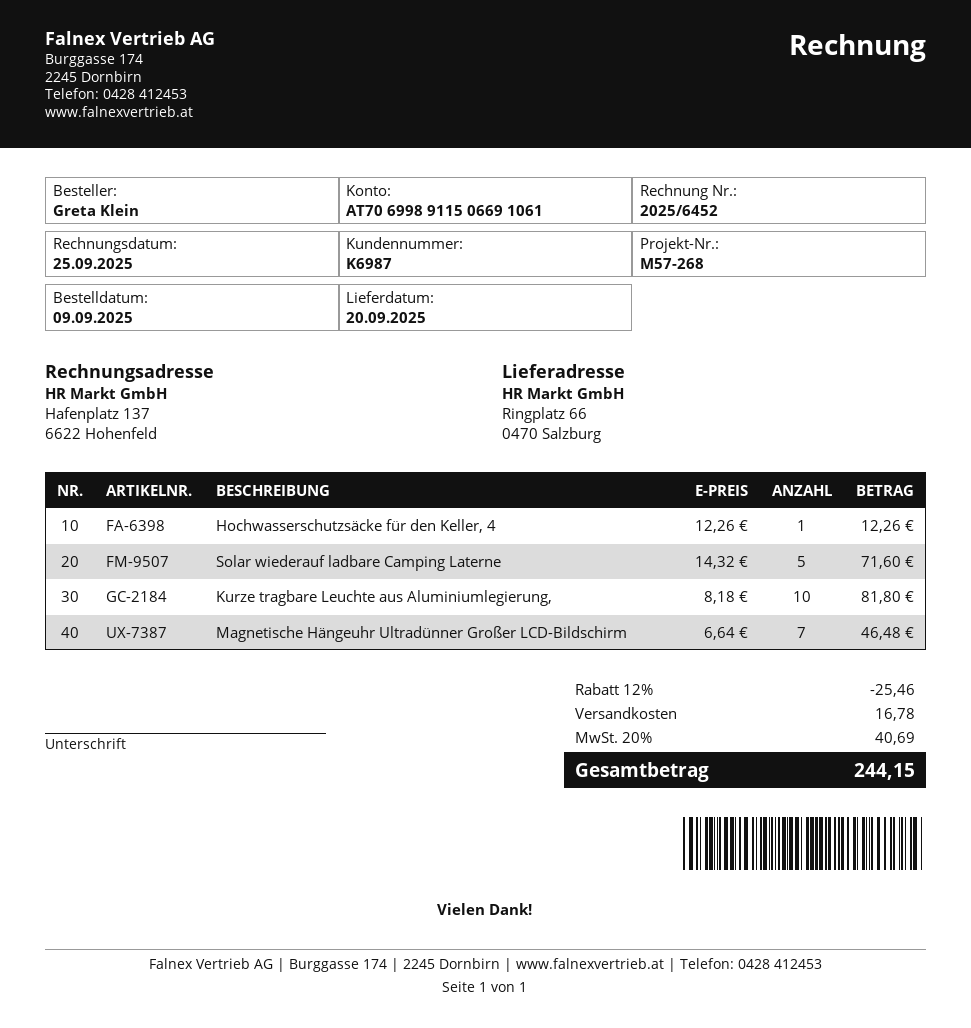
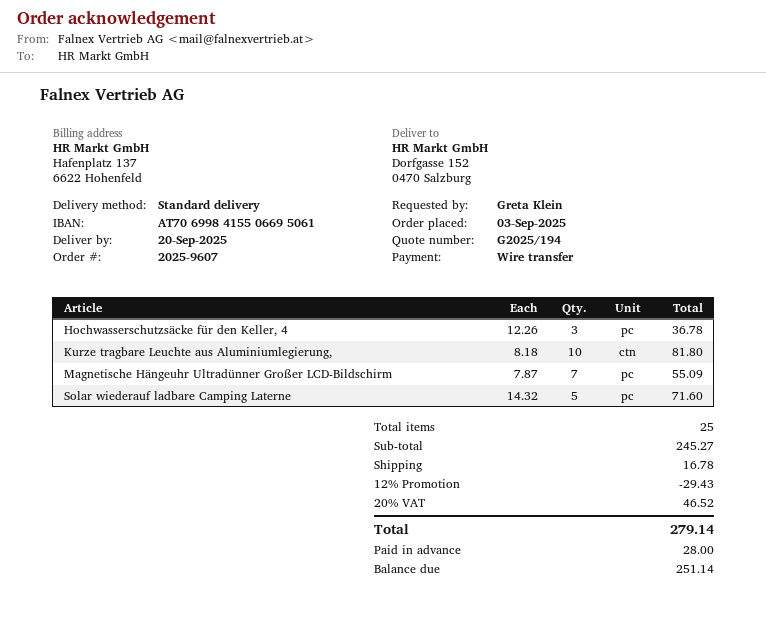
order date: 2025-09-09 -> 2025-09-03
bank account: AT706998911506691061 -> AT706998415506695061
ship to: Ringplatz 66, 0470 Salzburg -> Dorfgasse 152, 0470 Salzburg
Hochwasserschutzsäcke für den Keller, 4: 1 x 12.26 = 12.26 -> 3 x 12.26 = 36.78
Magnetische Hängeuhr Ultradünner Großer LCD-Bildschirm: 7 x 6.64 = 46.48 -> 7 x 7.87 = 55.09
discount: 12% = 25.46 -> 12% = 29.43
tax: 20% = 40.69 -> 20% = 46.52
total: 244.15 -> 279.14

